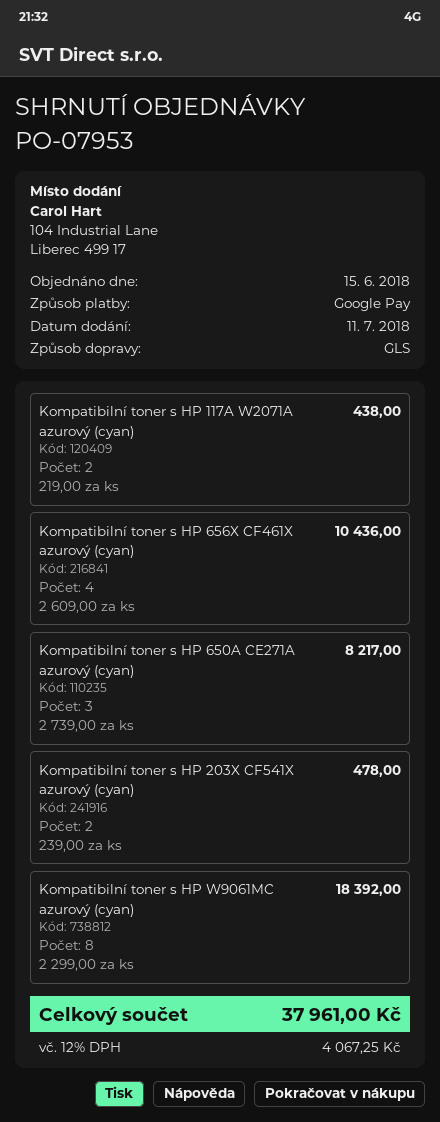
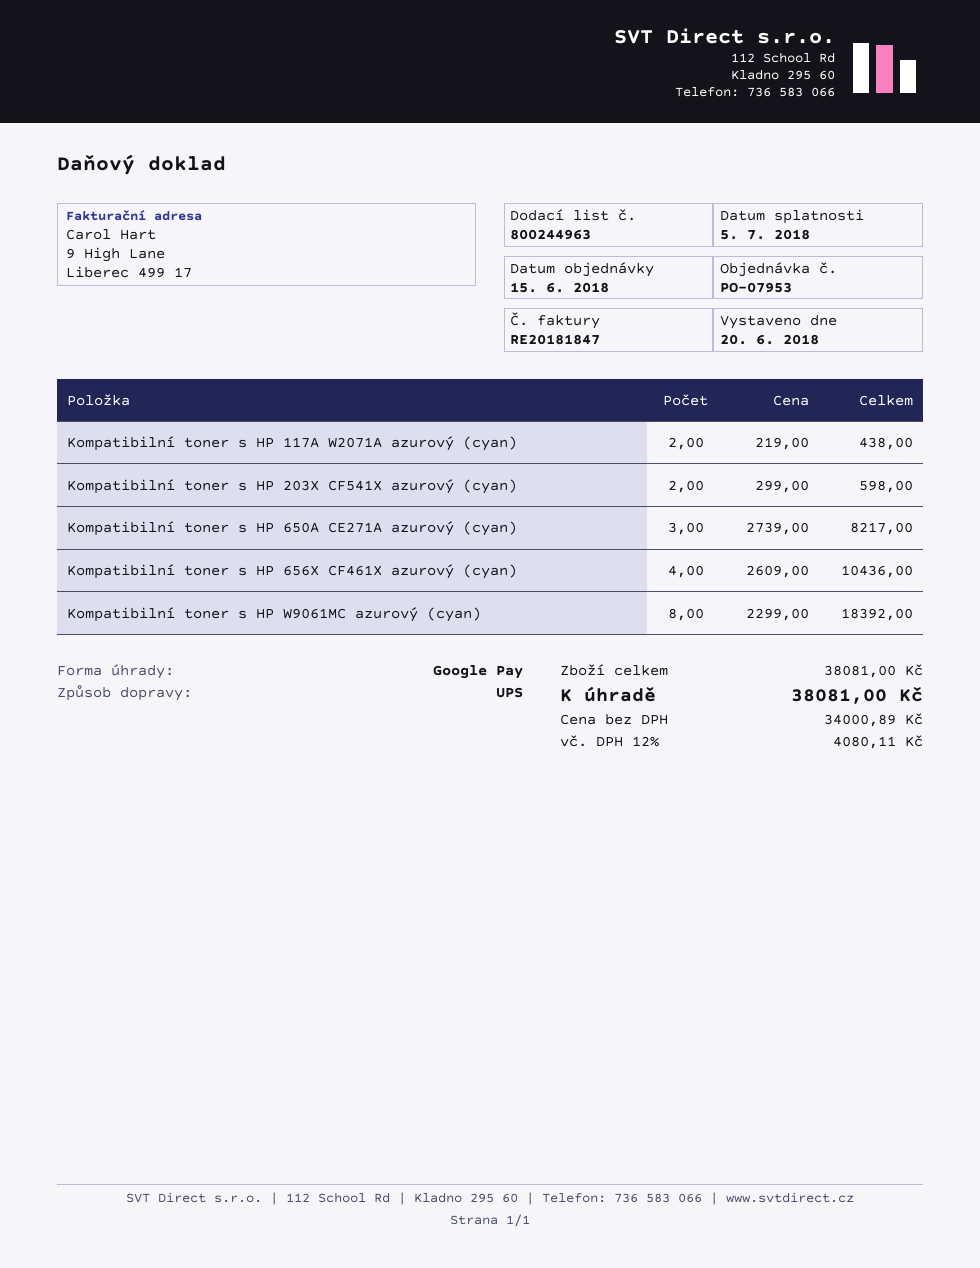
shipping method: GLS -> UPS
Kompatibilní toner s HP 203X CF541X azurový (cyan): 2 x 239.00 = 478.00 -> 2 x 299.00 = 598.00
tax: 12% = 4067.25 -> 12% = 4080.11
total: 37961.00 -> 38081.00

